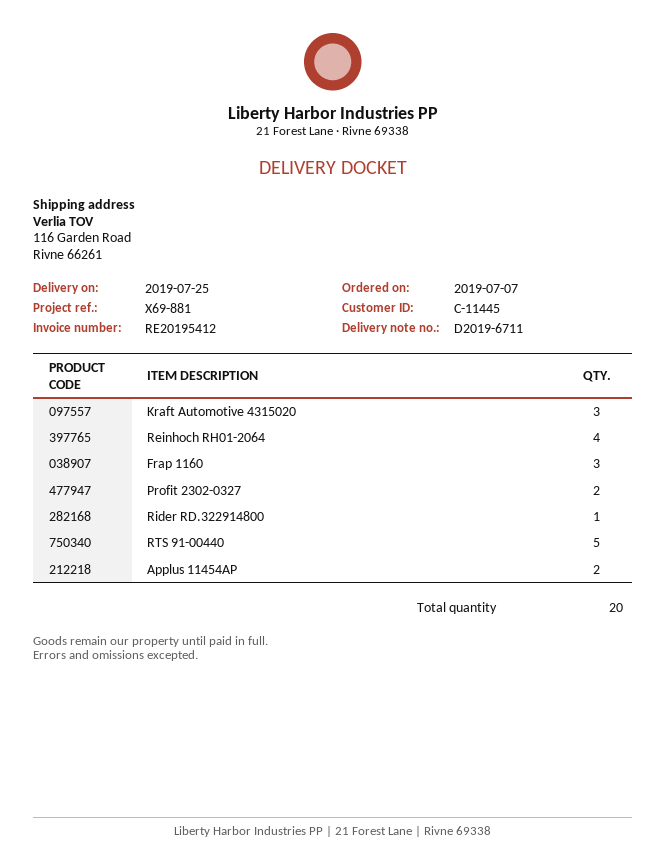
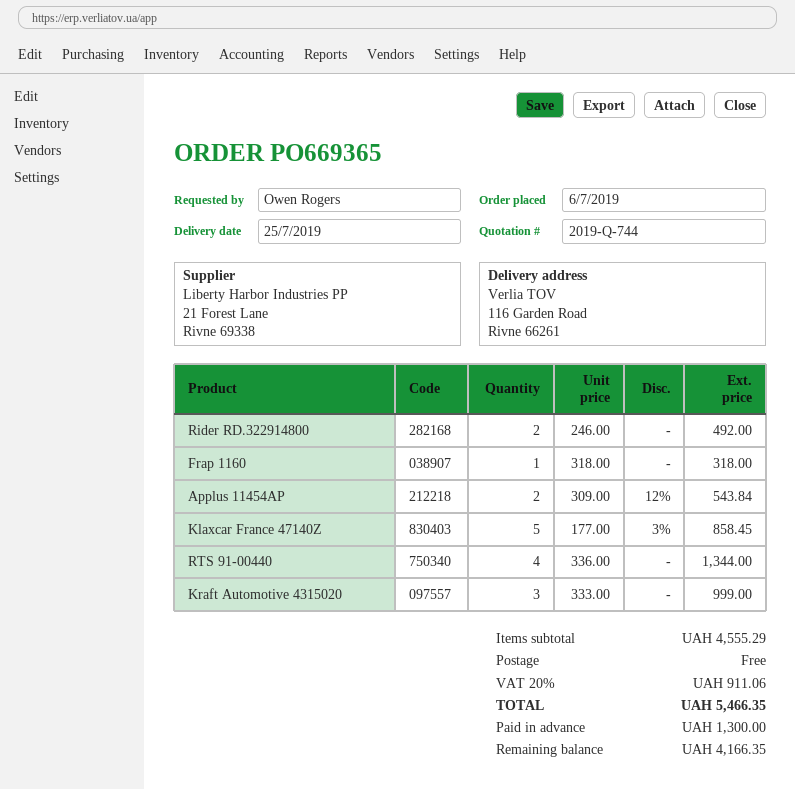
order date: 2019-07-07 -> 2019-07-06
Reinhoch RH01-2064: 4 -> none
Frap 1160: 3 -> 1
Profit 2302-0327: 2 -> none
Rider RD.322914800: 1 -> 2
RTS 91-00440: 5 -> 4
Klaxcar France 47140Z: none -> 5

